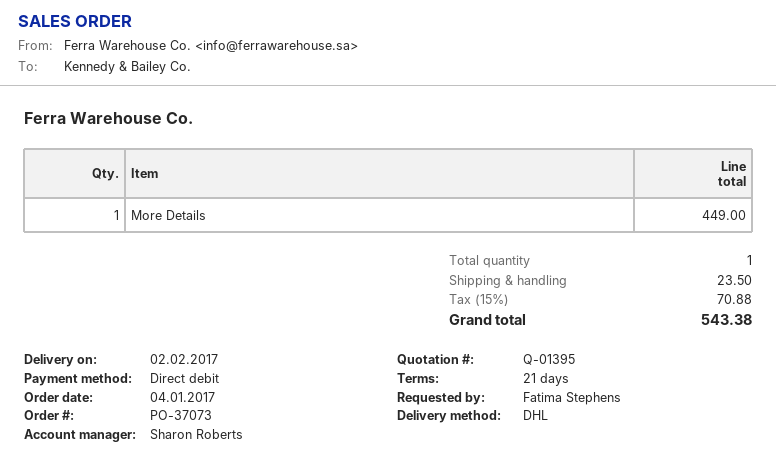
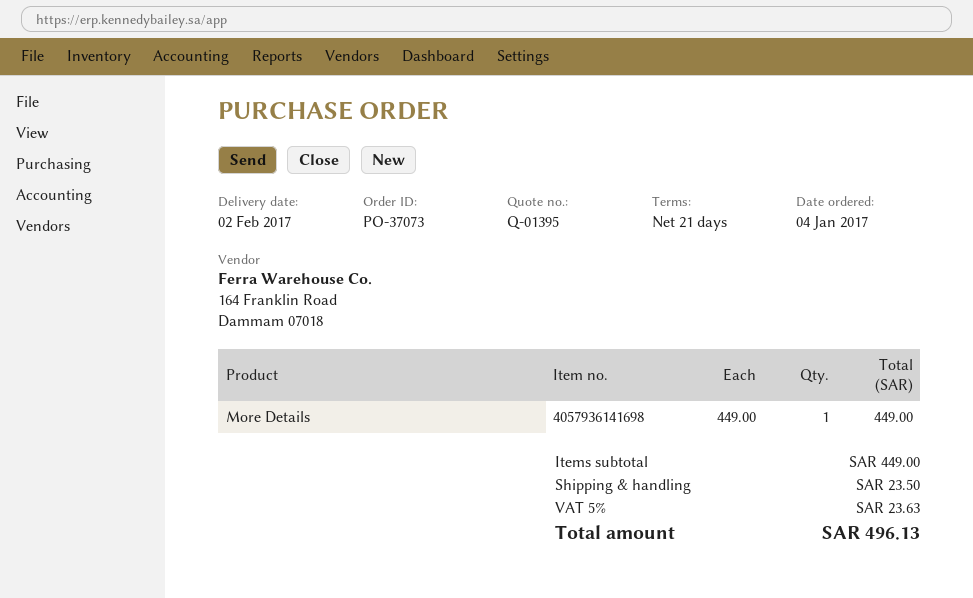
tax: 15% = 70.88 -> 5% = 23.63
total: 543.38 -> 496.13

